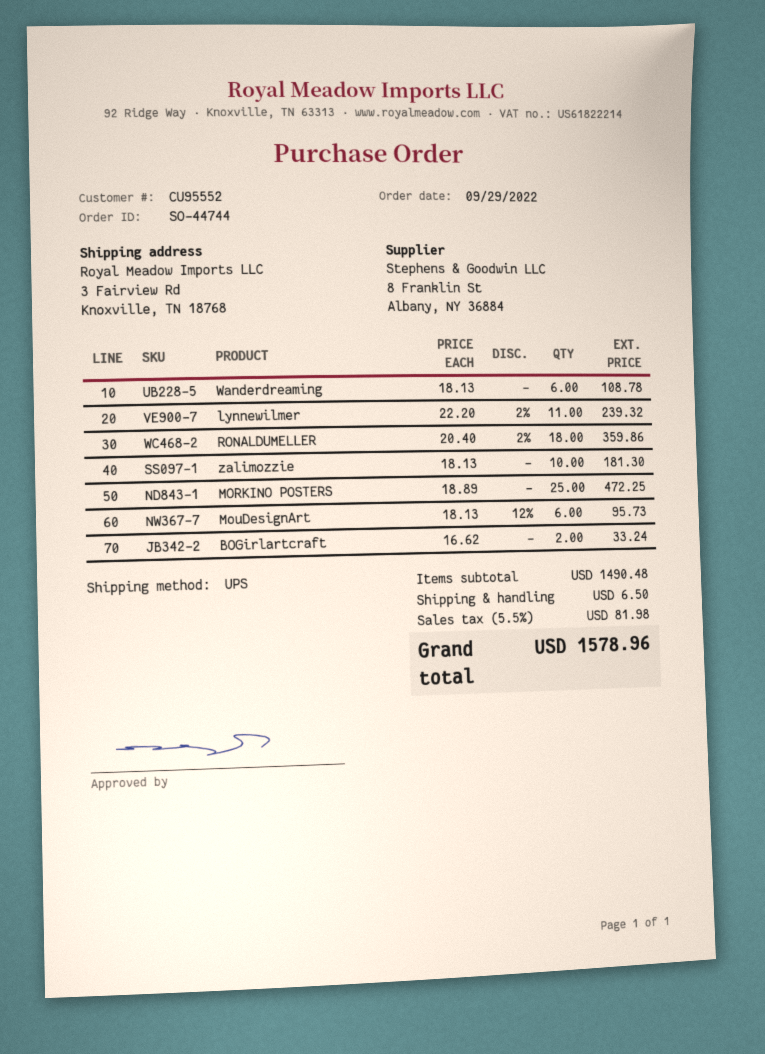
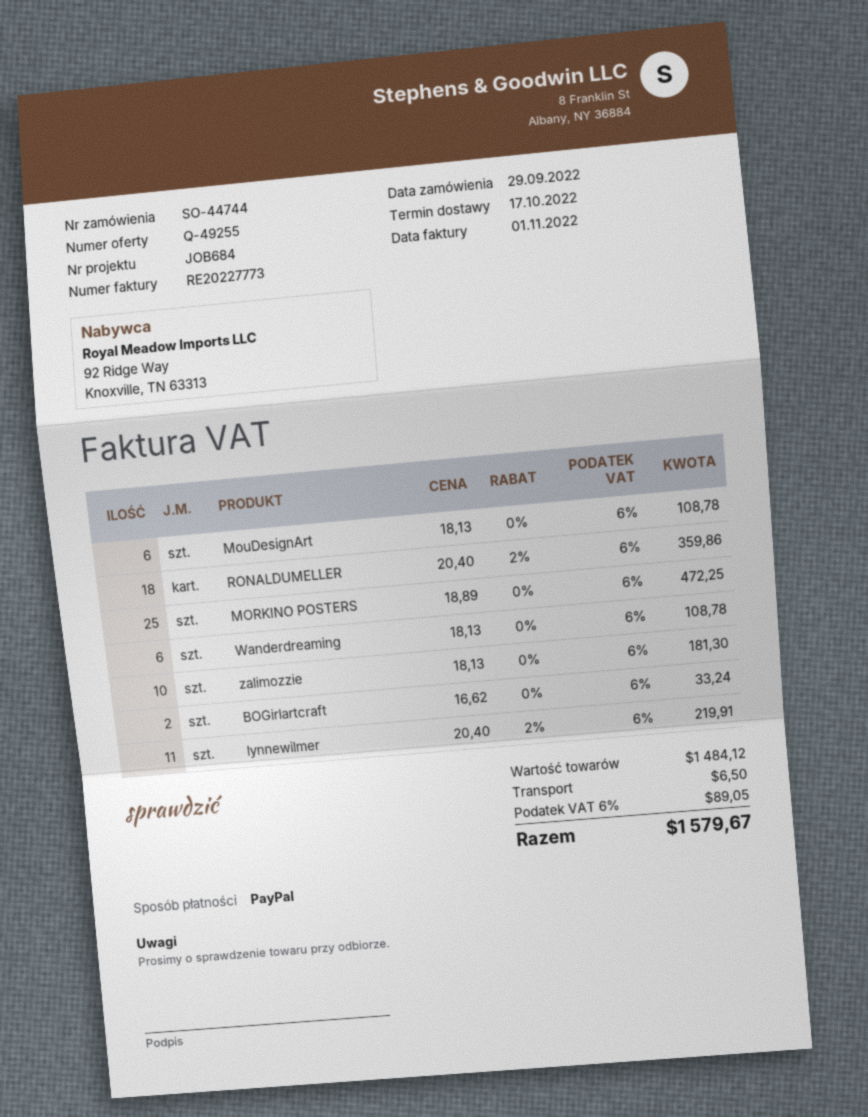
lynnewilmer: 11 x 22.20 - 2% = 239.32 -> 11 x 20.40 - 2% = 219.91
MouDesignArt: 6 x 18.13 - 12% = 95.73 -> 6 x 18.13 = 108.78
subtotal: 1490.48 -> 1484.12
tax: 5.5% = 81.98 -> 6% = 89.05
total: 1578.96 -> 1579.67

